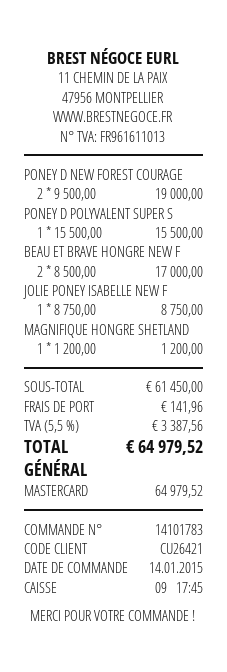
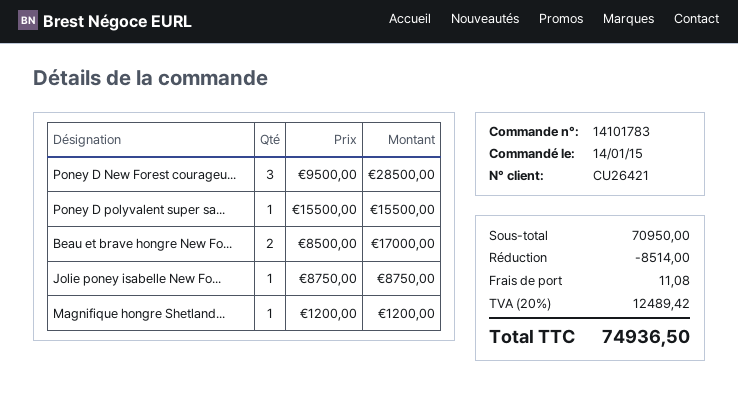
PONEY D NEW FOREST COURAGE: 2 x 9500.00 = 19000.00 -> 3 x 9500.00 = 28500.00
subtotal: 61450.00 -> 70950.00
discount: none -> 8514.00
shipping: 141.96 -> 11.08
tax: 5.5% = 3387.56 -> 20% = 12489.42
total: 64979.52 -> 74936.50

